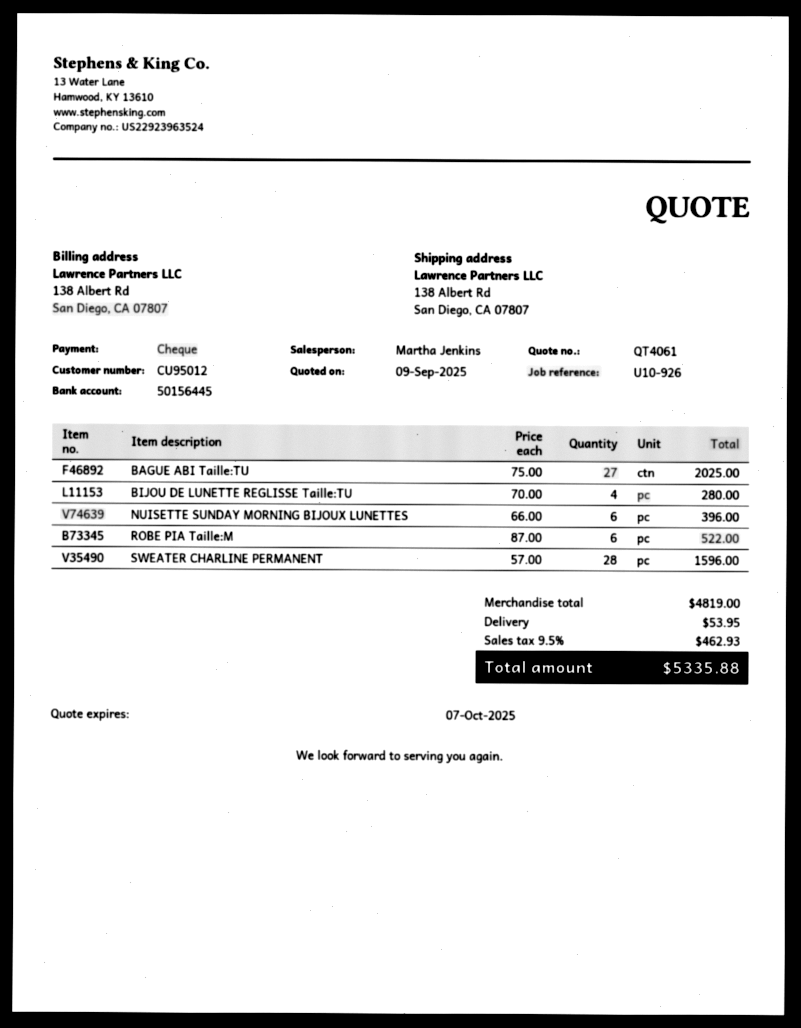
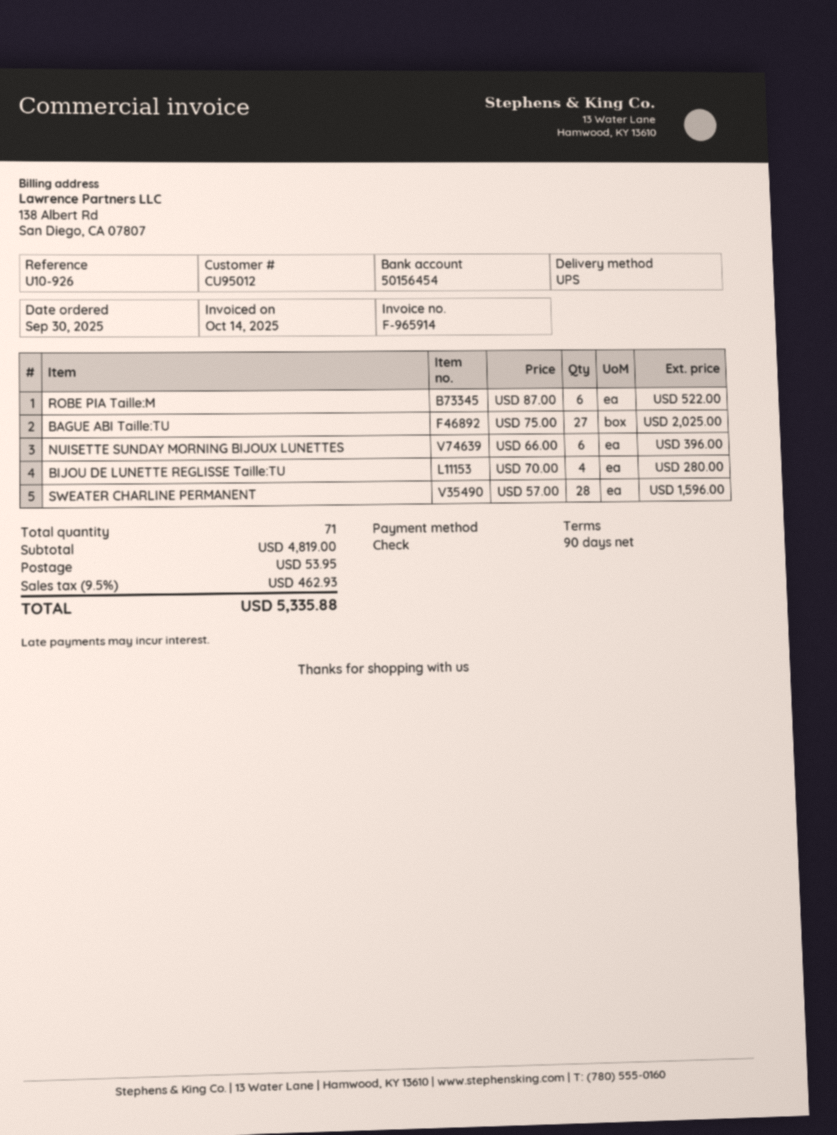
bank account: 50156445 -> 50156454

